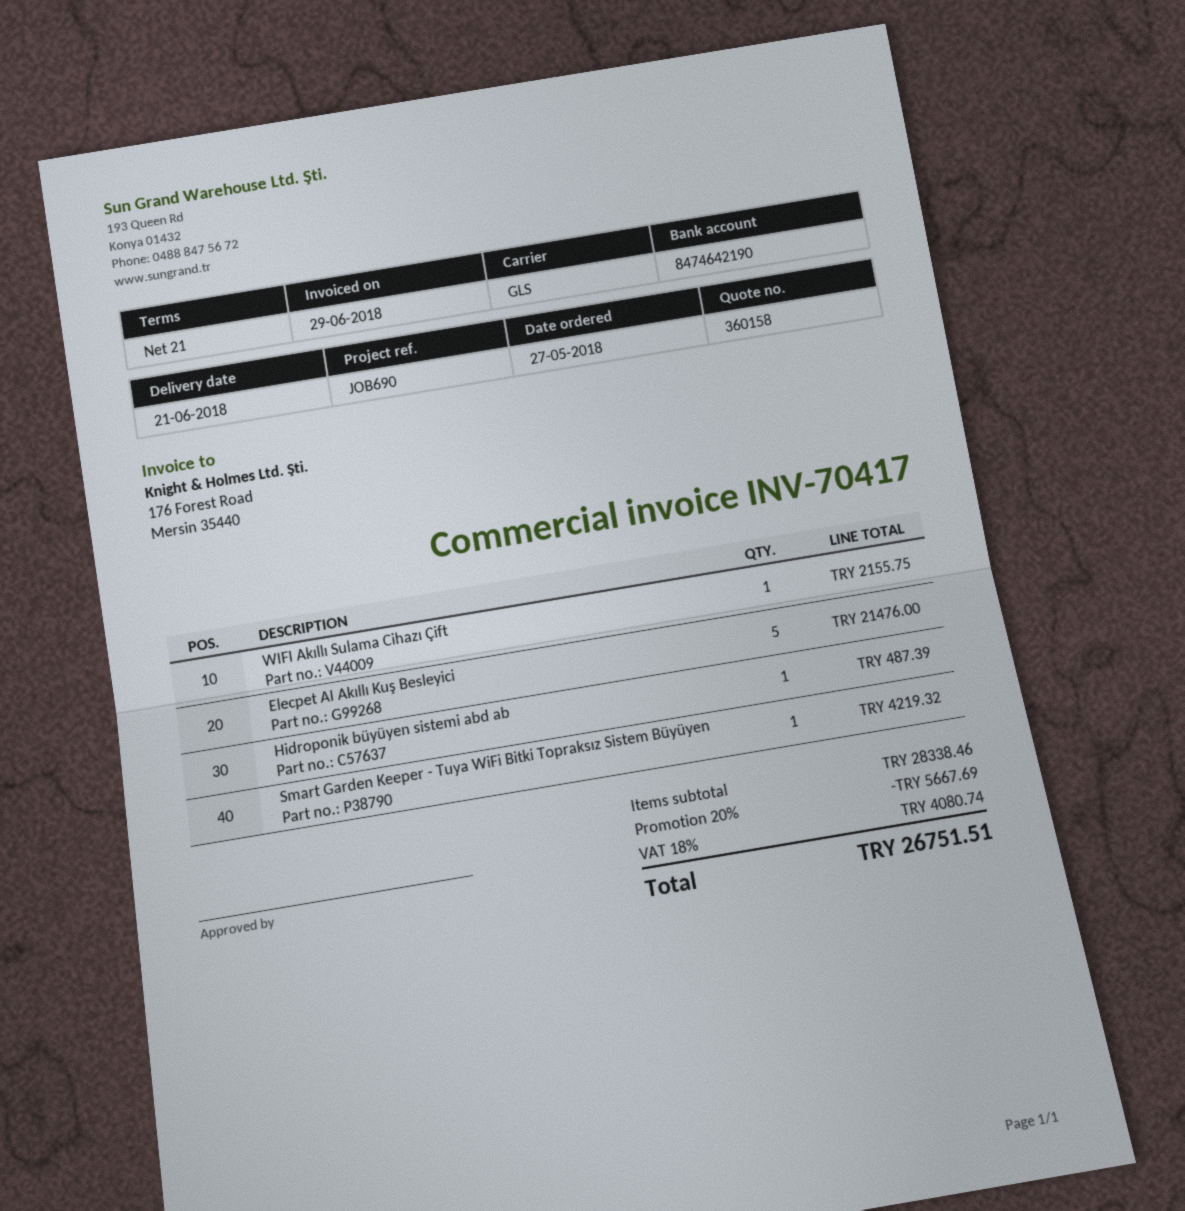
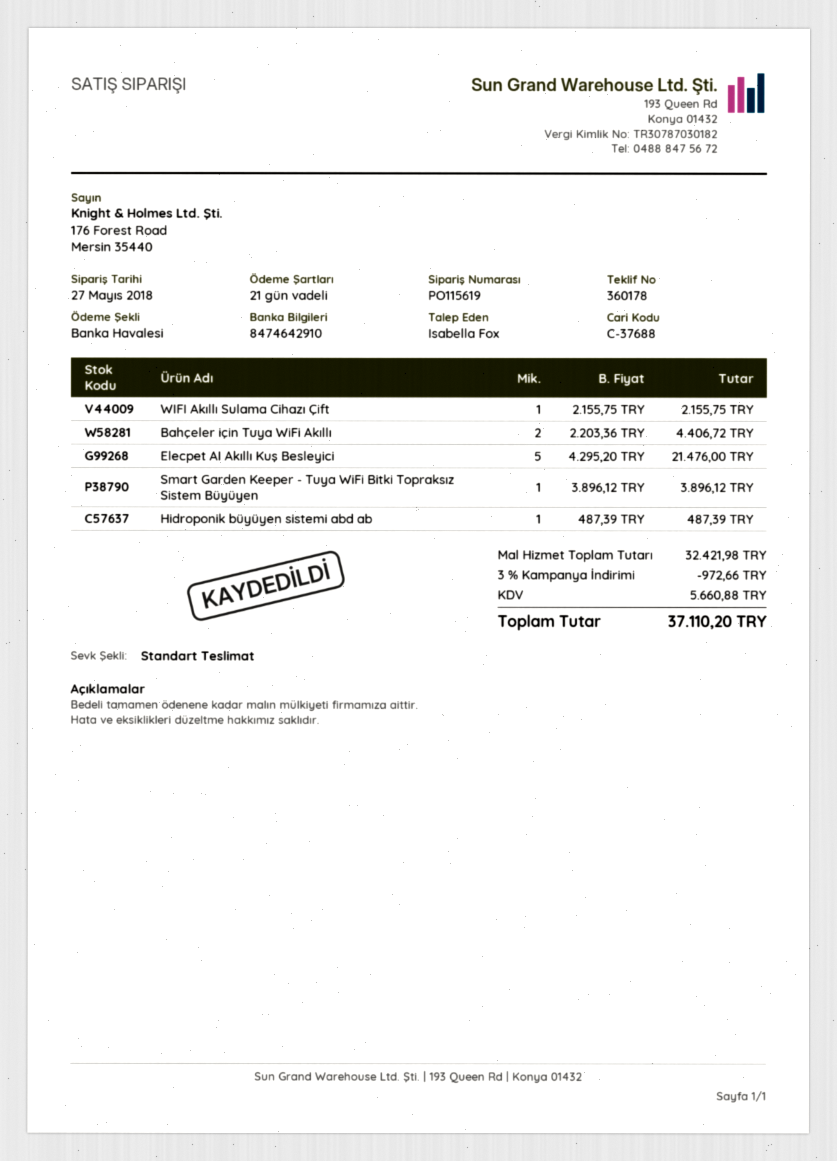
quote number: 360158 -> 360178
bank account: 8474642190 -> 8474642910
shipping method: GLS -> standard
Smart Garden Keeper - Tuya WiFi Bitki Topraksız Sistem Büyüyen: 1 for 4219.32 -> 1 for 3896.12
Bahçeler için Tuya WiFi Akıllı: none -> 2 for 4406.72
subtotal: 28338.46 -> 32421.98
discount: 20% = 5667.69 -> 3% = 972.66
tax: 4080.74 -> 5660.88
total: 26751.51 -> 37110.20

